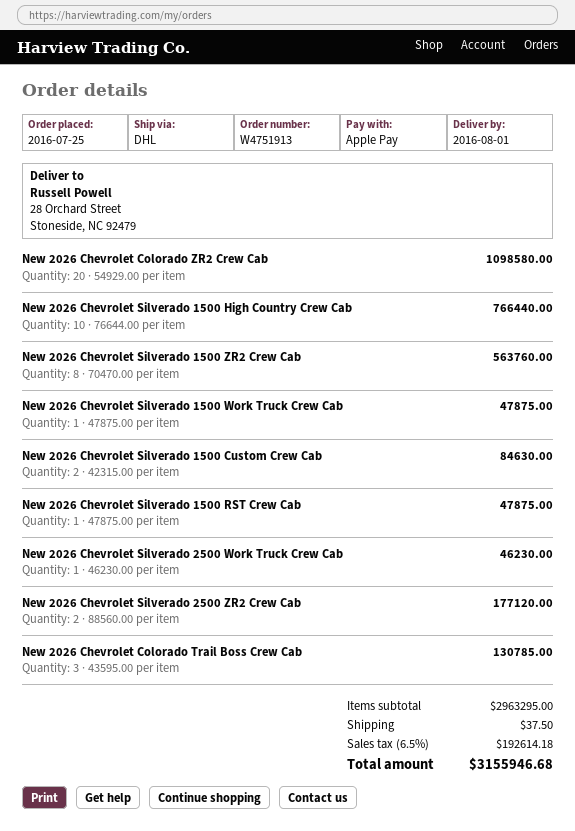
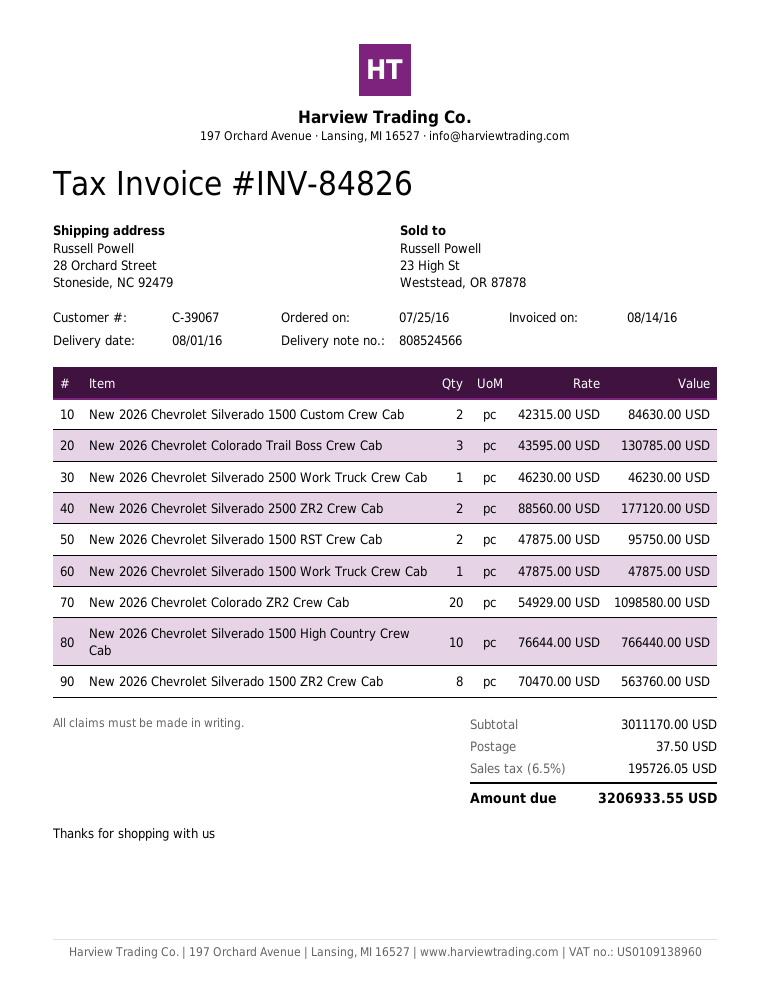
New 2026 Chevrolet Silverado 1500 RST Crew Cab: 1 x 47875.00 = 47875.00 -> 2 x 47875.00 = 95750.00
subtotal: 2963295.00 -> 3011170.00
tax: 6.5% = 192614.18 -> 6.5% = 195726.05
total: 3155946.68 -> 3206933.55

